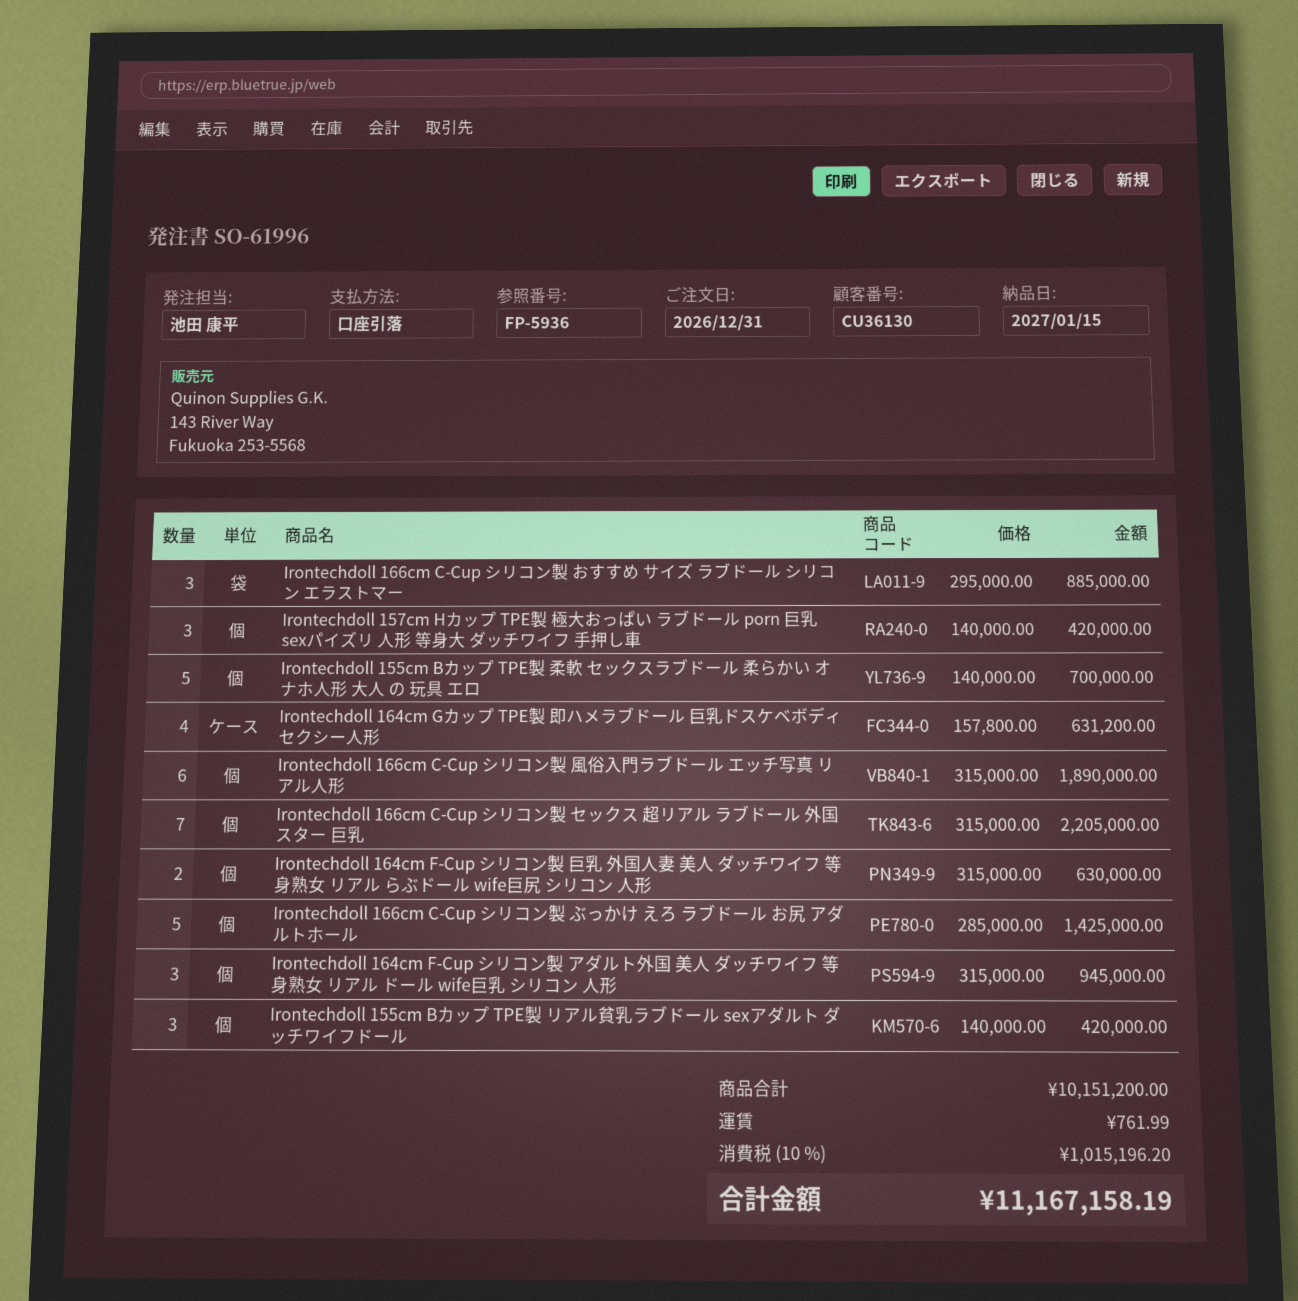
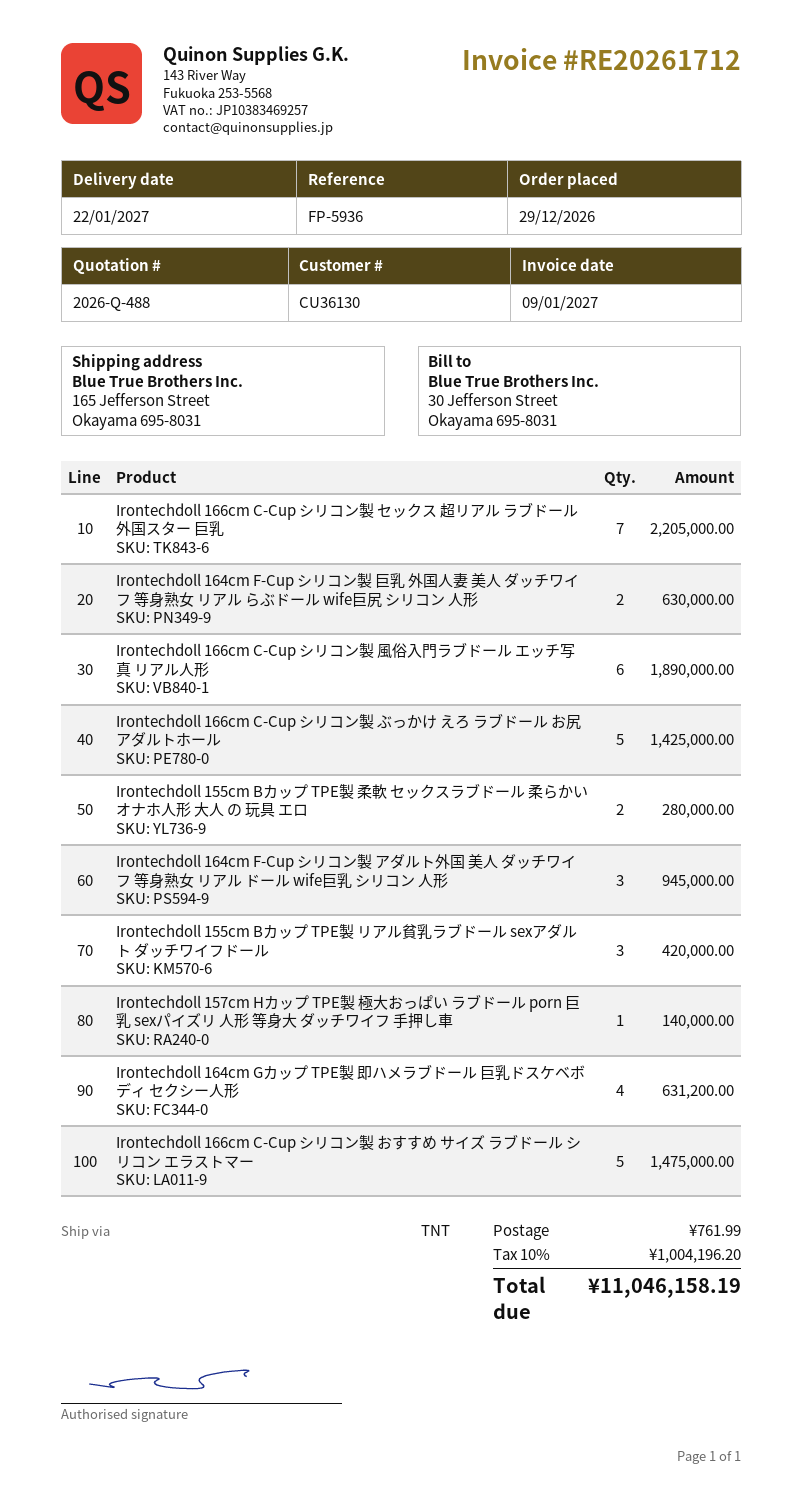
order date: 2026-12-31 -> 2026-12-29
delivery date: 2027-01-15 -> 2027-01-22
Irontechdoll 166cm C-Cup シリコン製 おすすめ サイズ ラブドール シリコン エラストマー: 3 for 885000.00 -> 5 for 1475000.00
Irontechdoll 157cm Hカップ TPE製 極大おっぱい ラブドール porn 巨乳 sexパイズリ 人形 等身大 ダッチワイフ 手押し車: 3 for 420000.00 -> 1 for 140000.00
Irontechdoll 155cm Bカップ TPE製 柔軟 セックスラブドール 柔らかい オナホ人形 大人 の 玩具 エロ: 5 for 700000.00 -> 2 for 280000.00
tax: 10% = 1015196.20 -> 10% = 1004196.20
total: 11167158.19 -> 11046158.19

